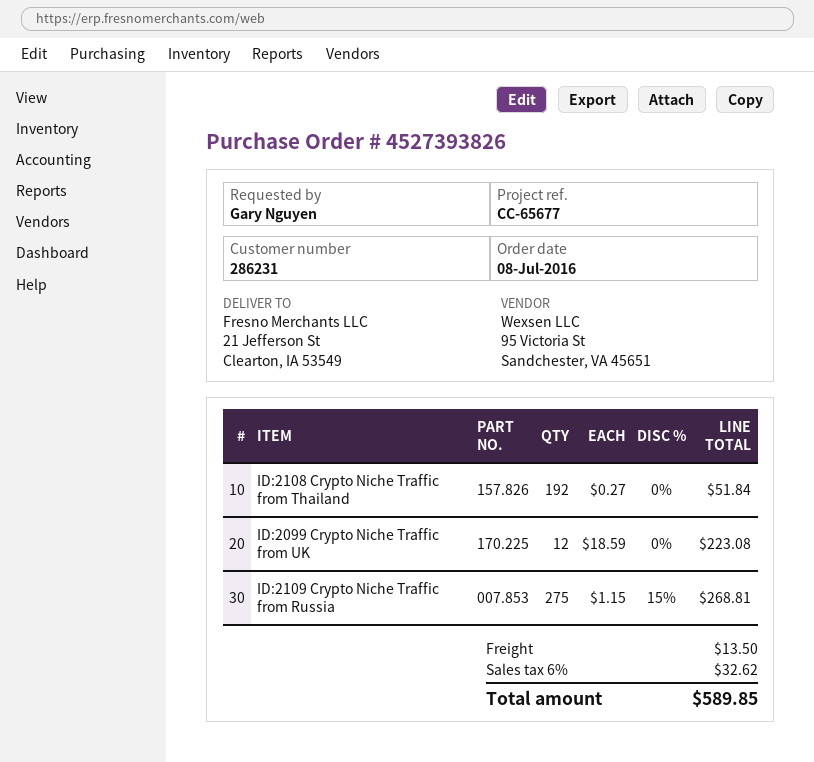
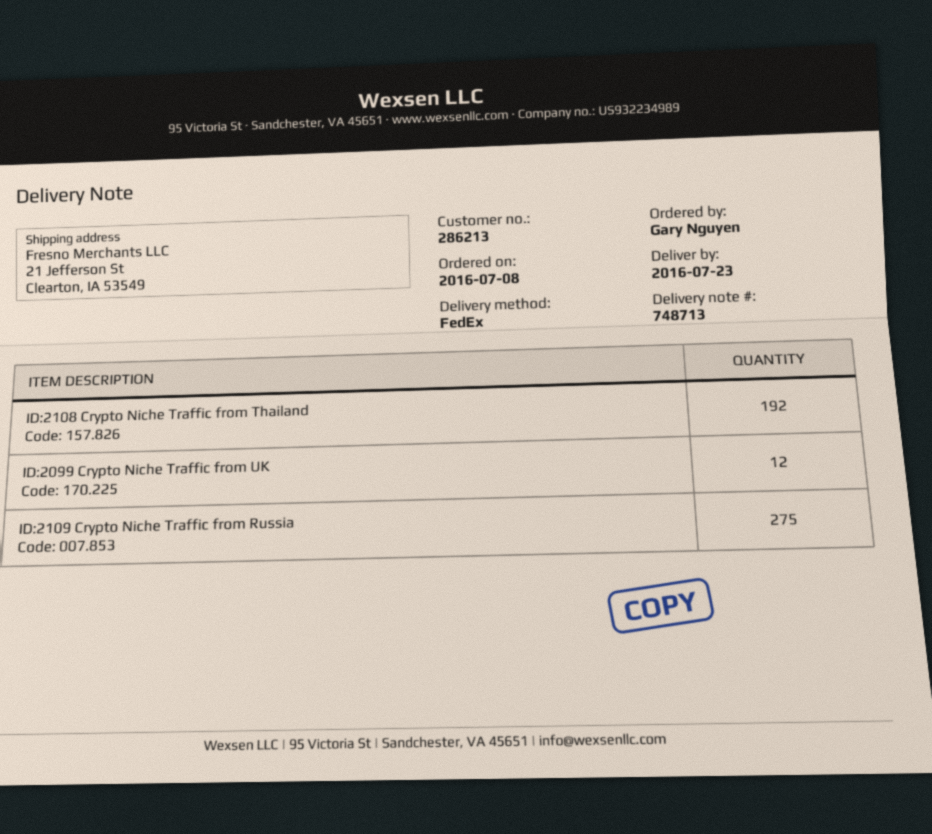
customer number: 286231 -> 286213

